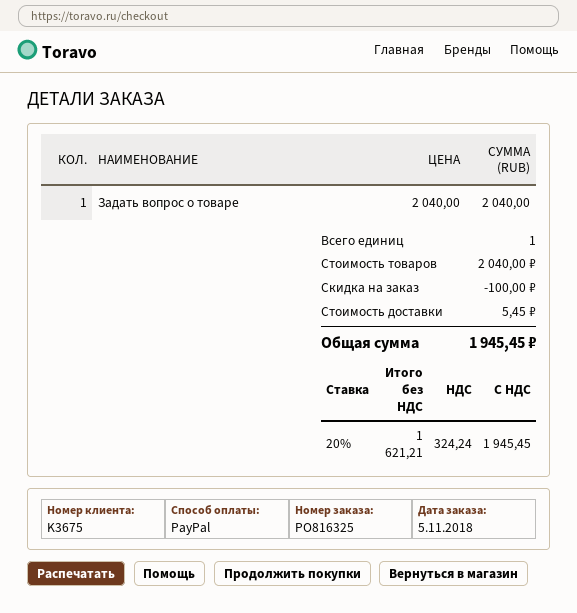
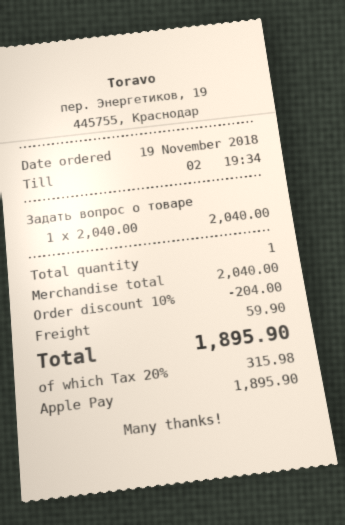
order date: 2018-11-05 -> 2018-11-19
payment method: PayPal -> Apple Pay
discount: 100.00 -> 204.00
shipping: 5.45 -> 59.90
tax: 20% = 324.24 -> 20% = 315.98
total: 1945.45 -> 1895.90

